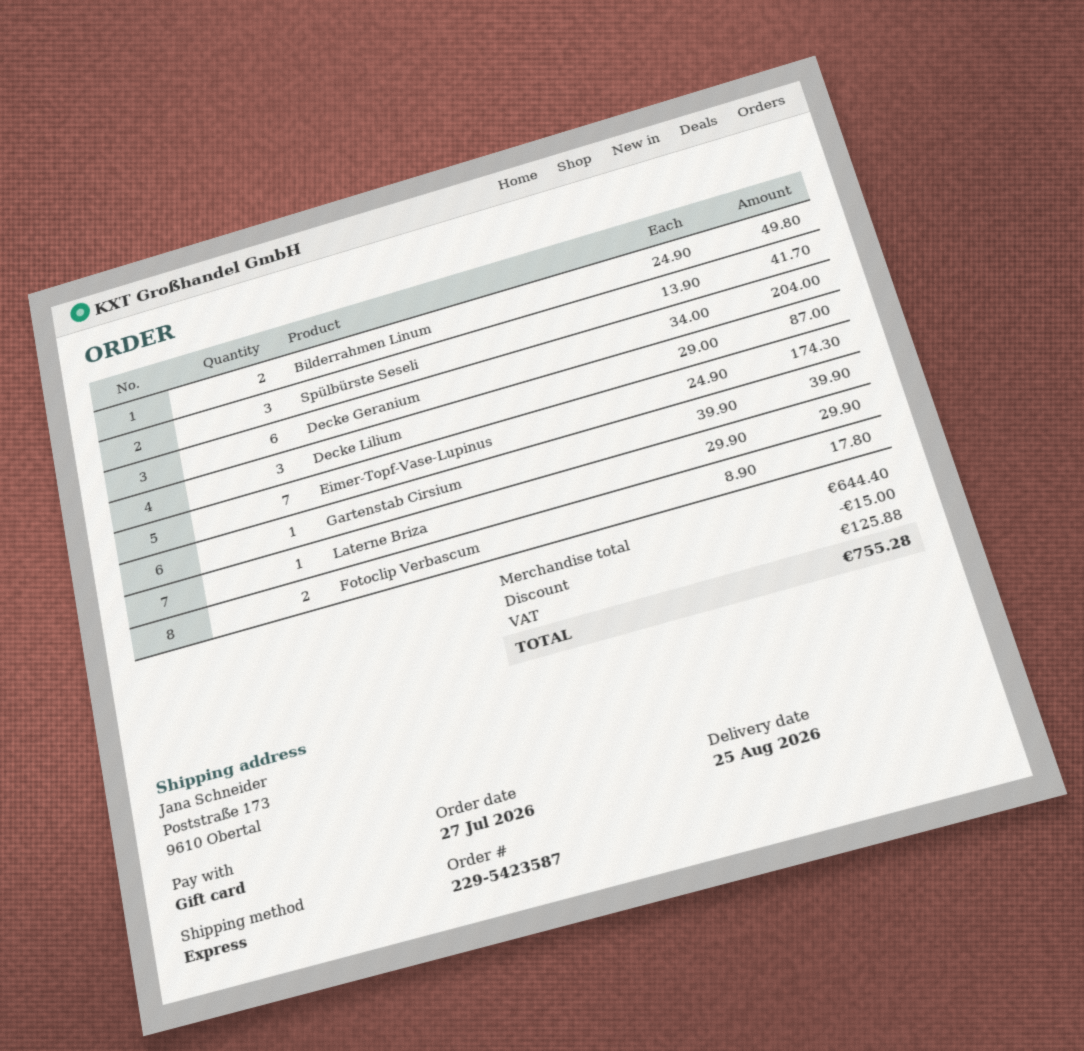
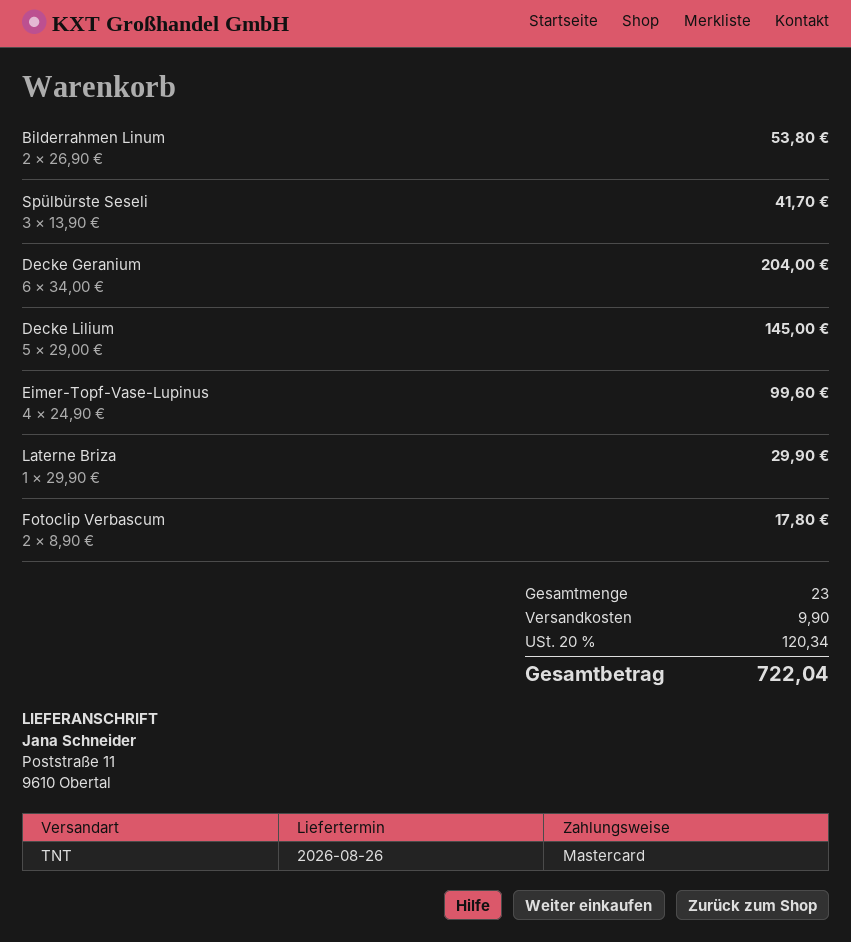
delivery date: 2026-08-25 -> 2026-08-26
payment method: gift card -> Mastercard
shipping method: express -> TNT
ship to: Poststraße 173, 9610 Obertal -> Poststraße 11, 9610 Obertal
Bilderrahmen Linum: 2 x 24.90 = 49.80 -> 2 x 26.90 = 53.80
Decke Lilium: 3 x 29.00 = 87.00 -> 5 x 29.00 = 145.00
Eimer-Topf-Vase-Lupinus: 7 x 24.90 = 174.30 -> 4 x 24.90 = 99.60
Gartenstab Cirsium: 1 x 39.90 = 39.90 -> none
discount: 15.00 -> none
shipping: none -> 9.90
tax: 125.88 -> 120.34
total: 755.28 -> 722.04

